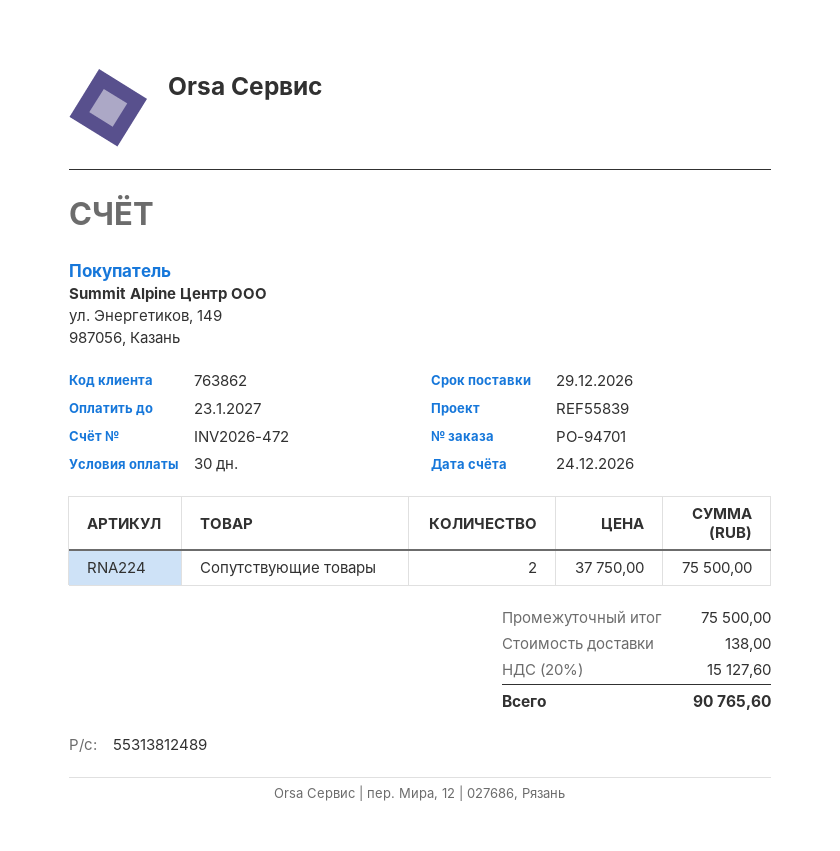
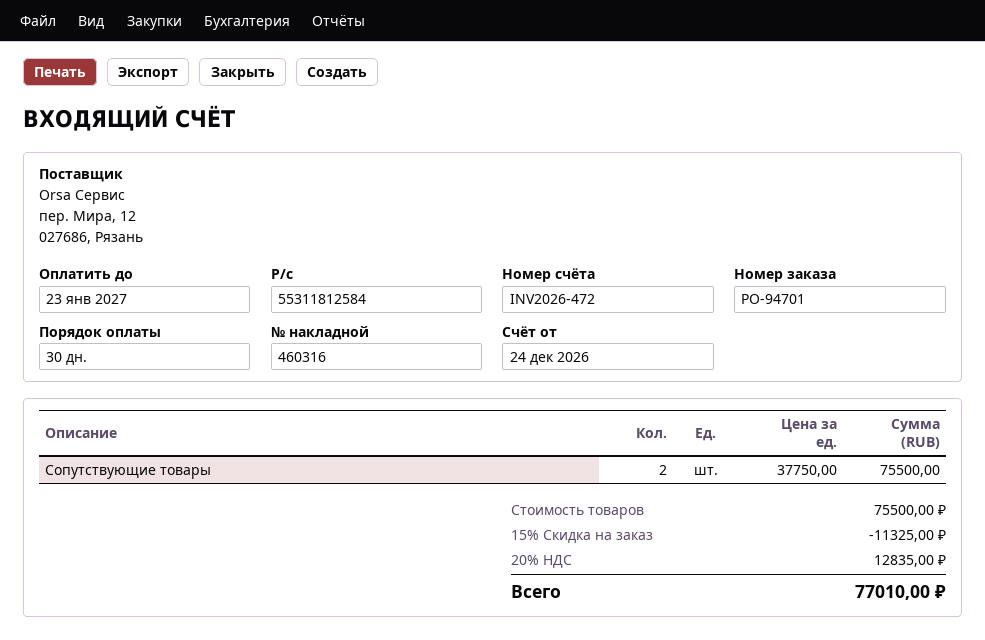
bank account: 55313812489 -> 55311812584
discount: none -> 15% = 11325.00
shipping: 138.00 -> none
tax: 20% = 15127.60 -> 20% = 12835.00
total: 90765.60 -> 77010.00

